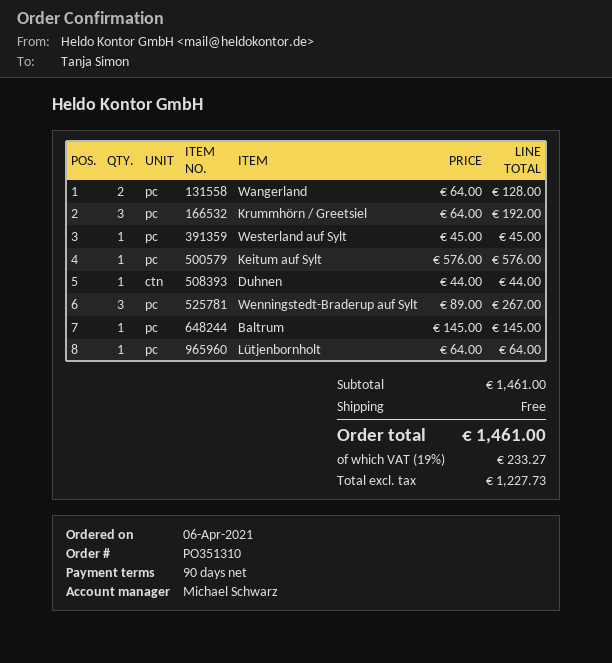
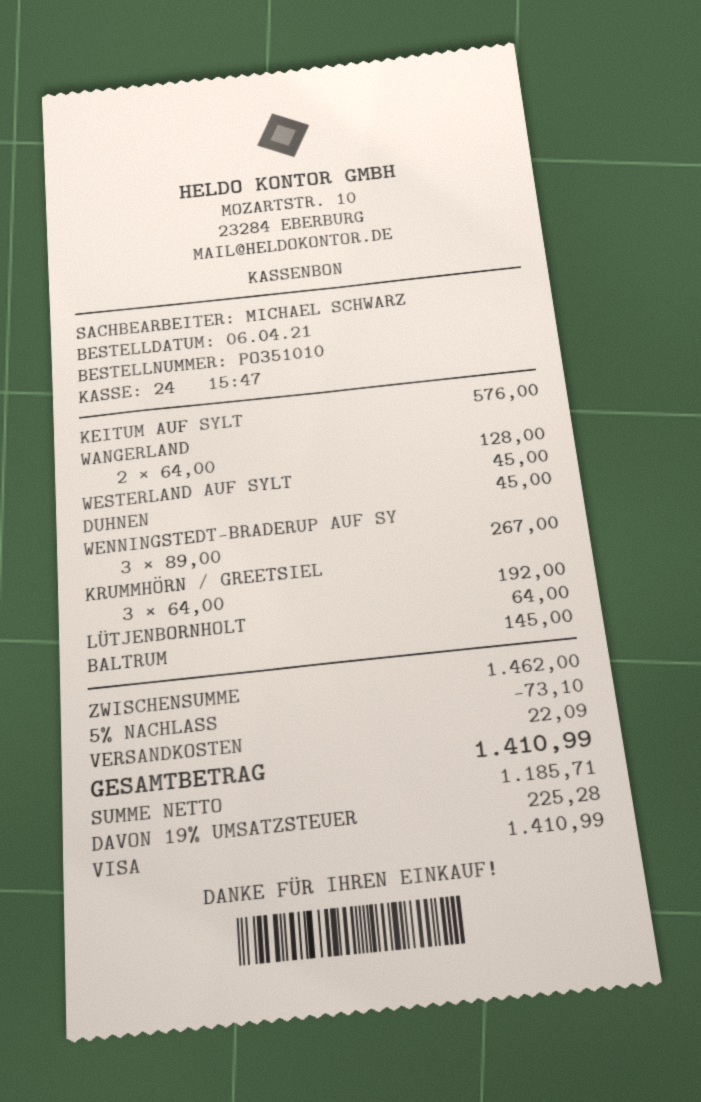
order number: PO351310 -> PO351010
Duhnen: 1 x 44.00 = 44.00 -> 1 x 45.00 = 45.00
subtotal: 1461.00 -> 1462.00
discount: none -> 5% = 73.10
shipping: 0.00 -> 22.09
net: 1227.73 -> 1185.71
tax: 19% = 233.27 -> 19% = 225.28
total: 1461.00 -> 1410.99

